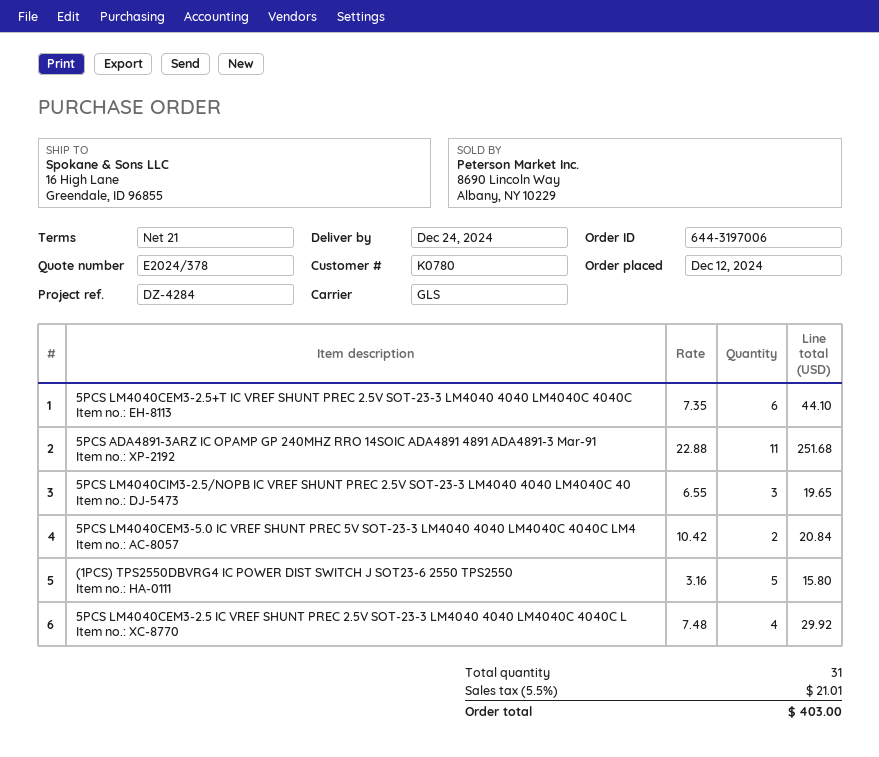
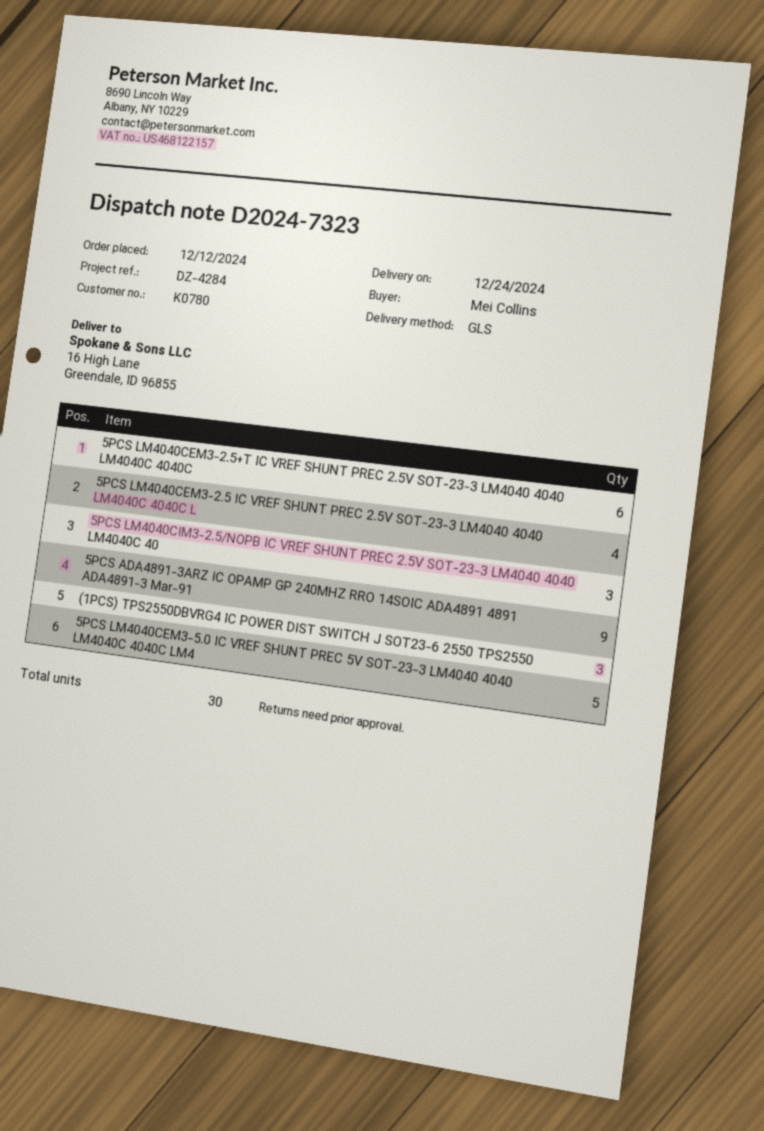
5PCS ADA4891-3ARZ IC OPAMP GP 240MHZ RRO 14SOIC ADA4891 4891 ADA4891-3 Mar-91: 11 -> 9
5PCS LM4040CEM3-5.0 IC VREF SHUNT PREC 5V SOT-23-3 LM4040 4040 LM4040C 4040C LM4: 2 -> 5
(1PCS) TPS2550DBVRG4 IC POWER DIST SWITCH J SOT23-6 2550 TPS2550: 5 -> 3
total quantity: 31 -> 30

